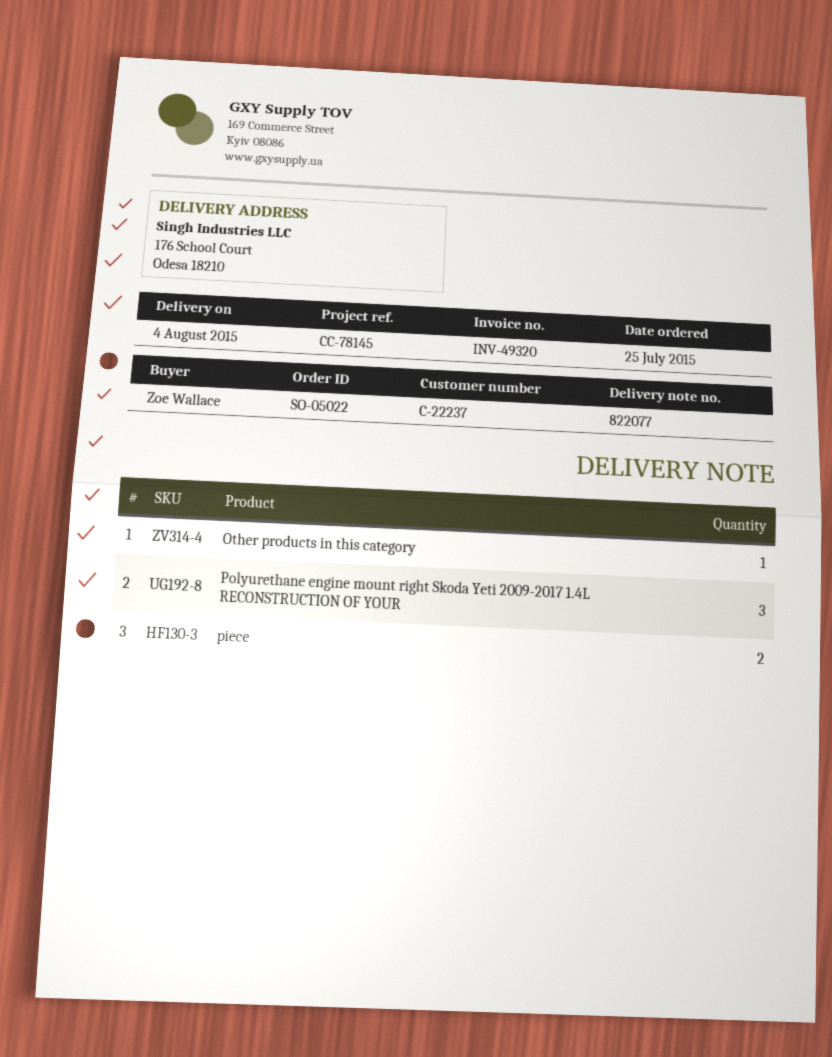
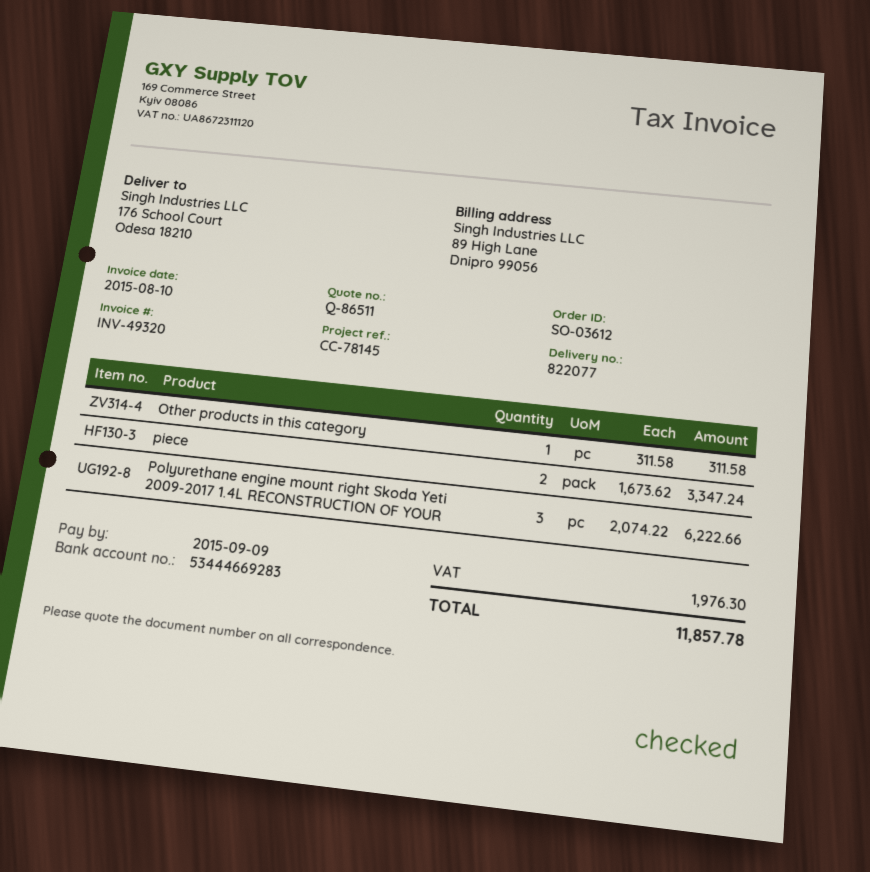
order number: SO-05022 -> SO-03612

